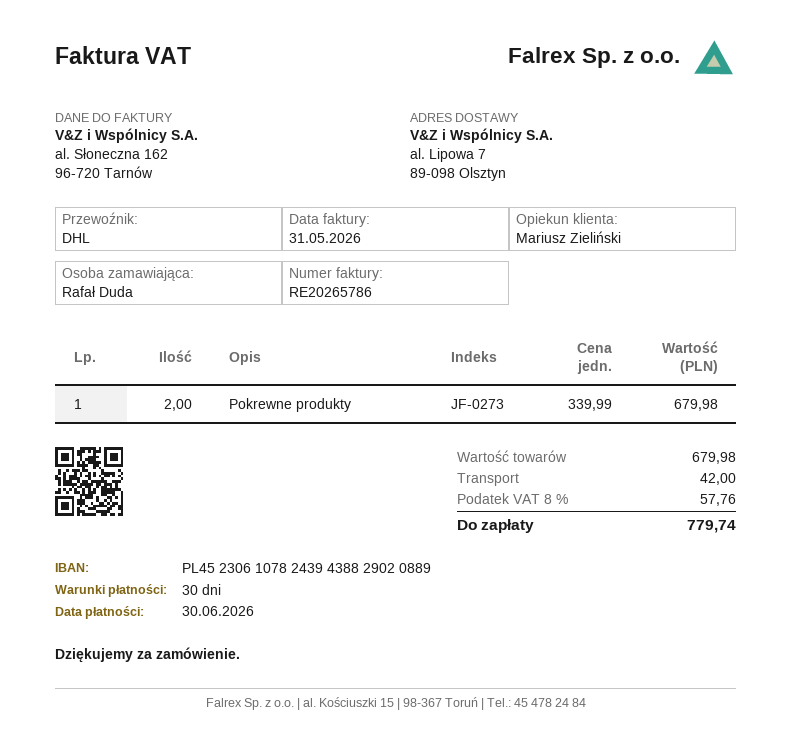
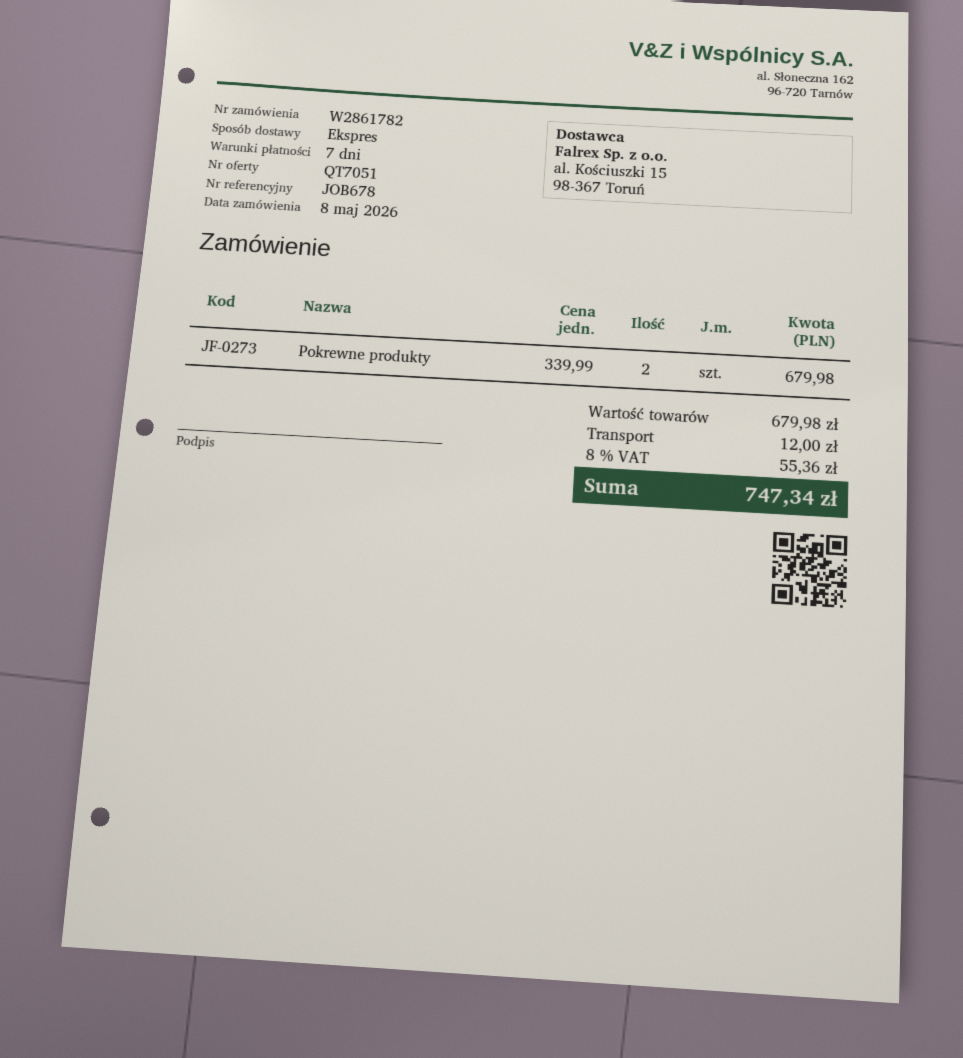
payment terms: 30 days -> 7 days
shipping method: DHL -> express
shipping: 42.00 -> 12.00
tax: 8% = 57.76 -> 8% = 55.36
total: 779.74 -> 747.34

